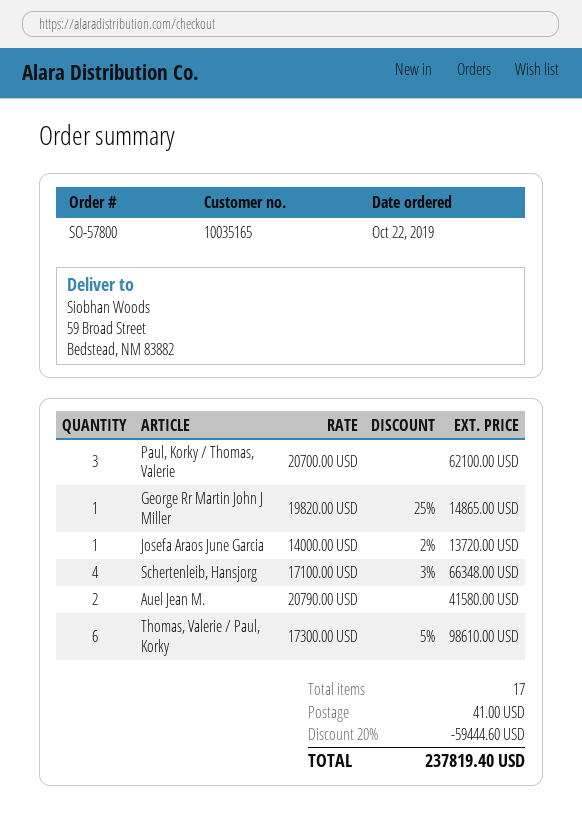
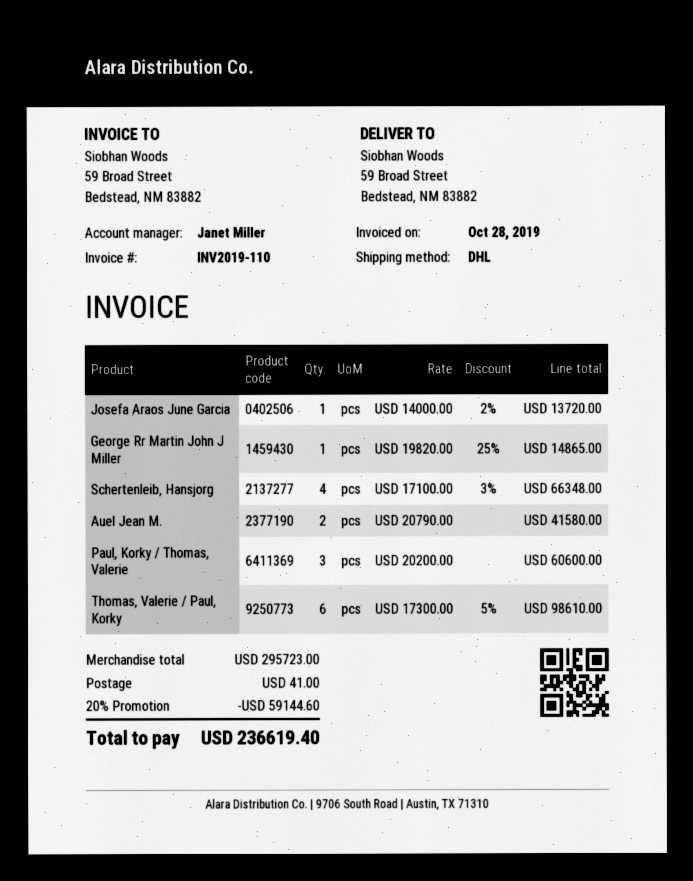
Paul, Korky / Thomas, Valerie: 3 x 20700.00 = 62100.00 -> 3 x 20200.00 = 60600.00
discount: 20% = 59444.60 -> 20% = 59144.60
total: 237819.40 -> 236619.40

